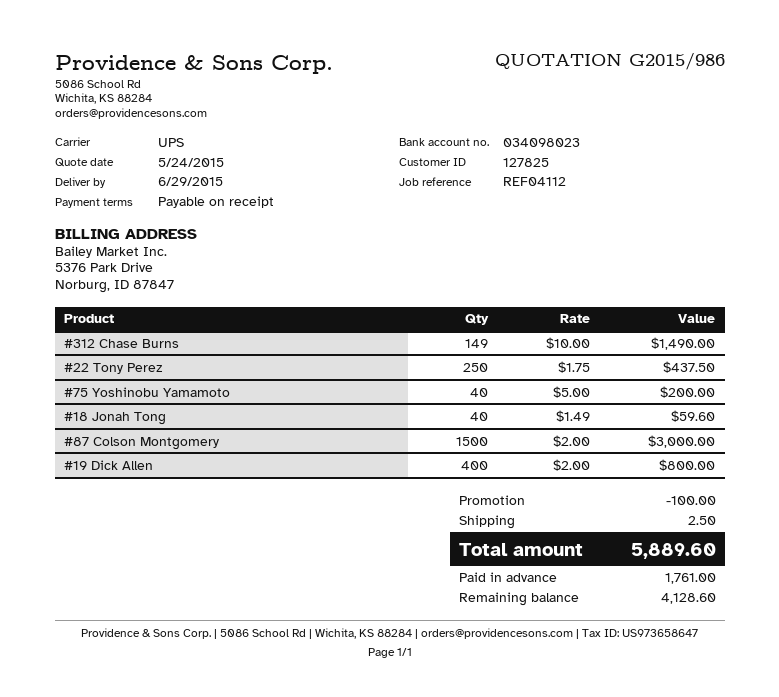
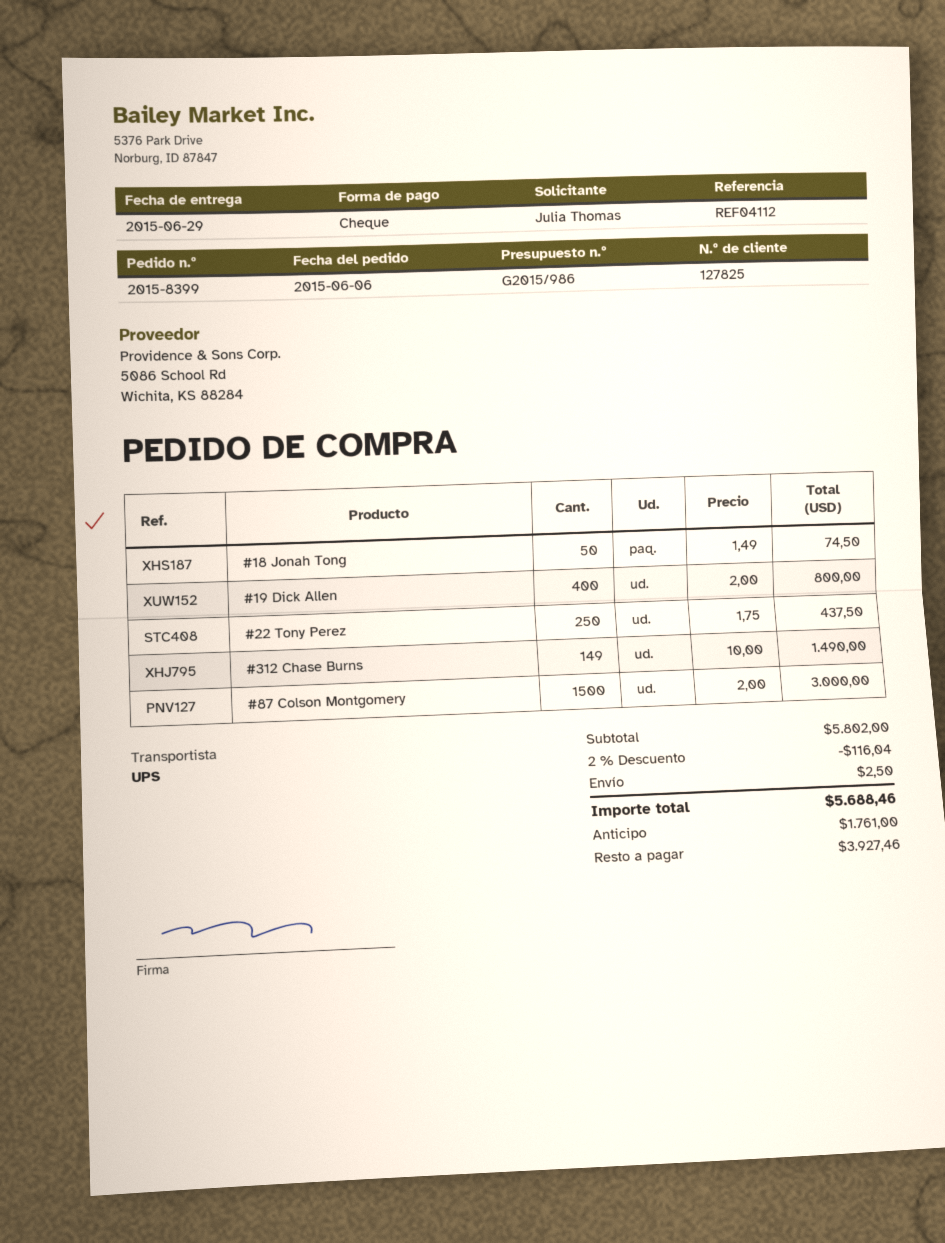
#75 Yoshinobu Yamamoto: 40 x 5.00 = 200.00 -> none
#18 Jonah Tong: 40 x 1.49 = 59.60 -> 50 x 1.49 = 74.50
discount: 100.00 -> 116.04
total: 5889.60 -> 5688.46
balance: 4128.60 -> 3927.46

